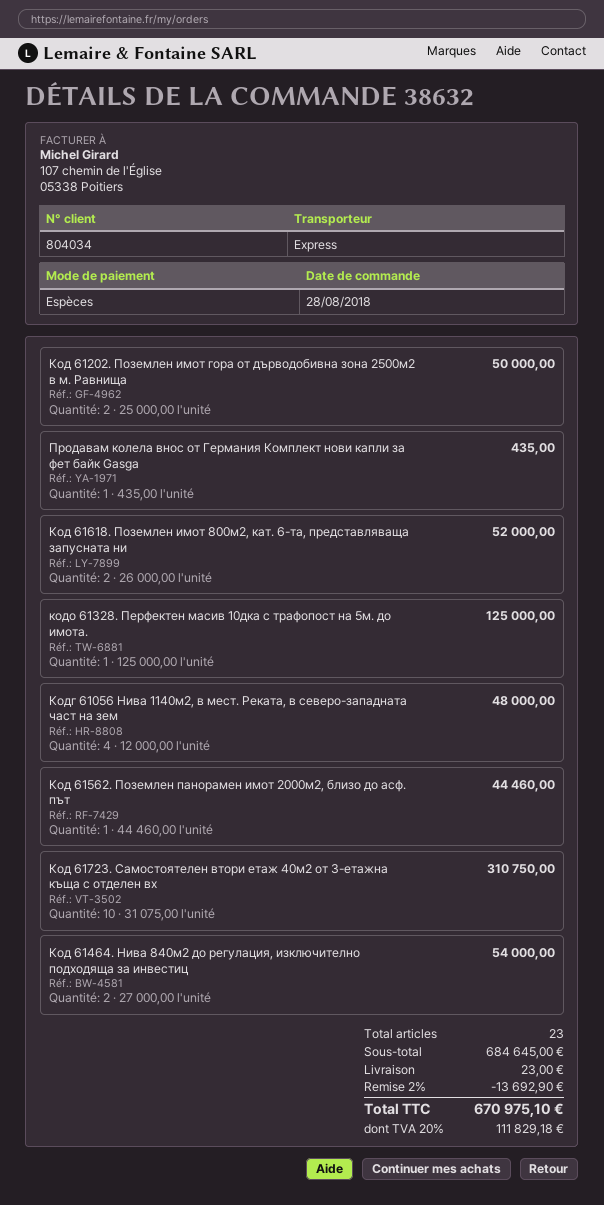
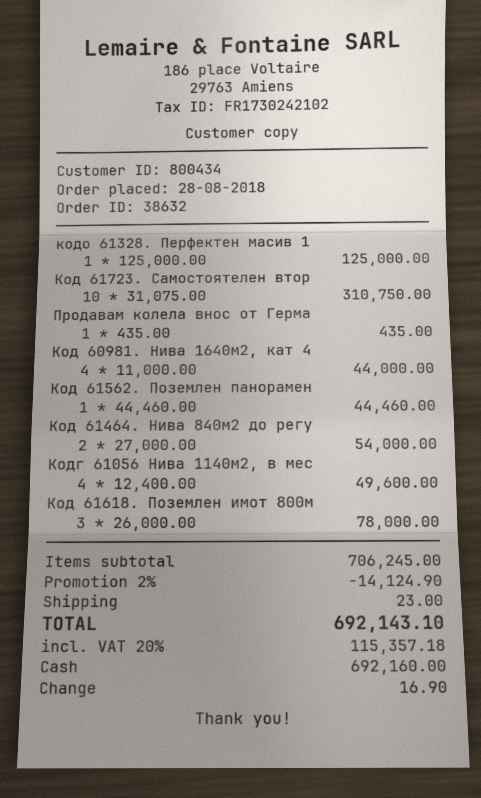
customer number: 804034 -> 800434
Код 61202. Поземлен имот гора от дърводобивна зона 2500м2 в м. Равнища: 2 x 25000.00 = 50000.00 -> none
Код 61618. Поземлен имот 800м2, кат. 6-та, представляваща запусната ни: 2 x 26000.00 = 52000.00 -> 3 x 26000.00 = 78000.00
Кодг 61056 Нива 1140м2, в мест. Реката, в северо-западната част на зем: 4 x 12000.00 = 48000.00 -> 4 x 12400.00 = 49600.00
Код 60981. Нива 1640м2, кат 4: none -> 4 x 11000.00 = 44000.00
subtotal: 684645.00 -> 706245.00
discount: 2% = 13692.90 -> 2% = 14124.90
tax: 20% = 111829.18 -> 20% = 115357.18
total: 670975.10 -> 692143.10

